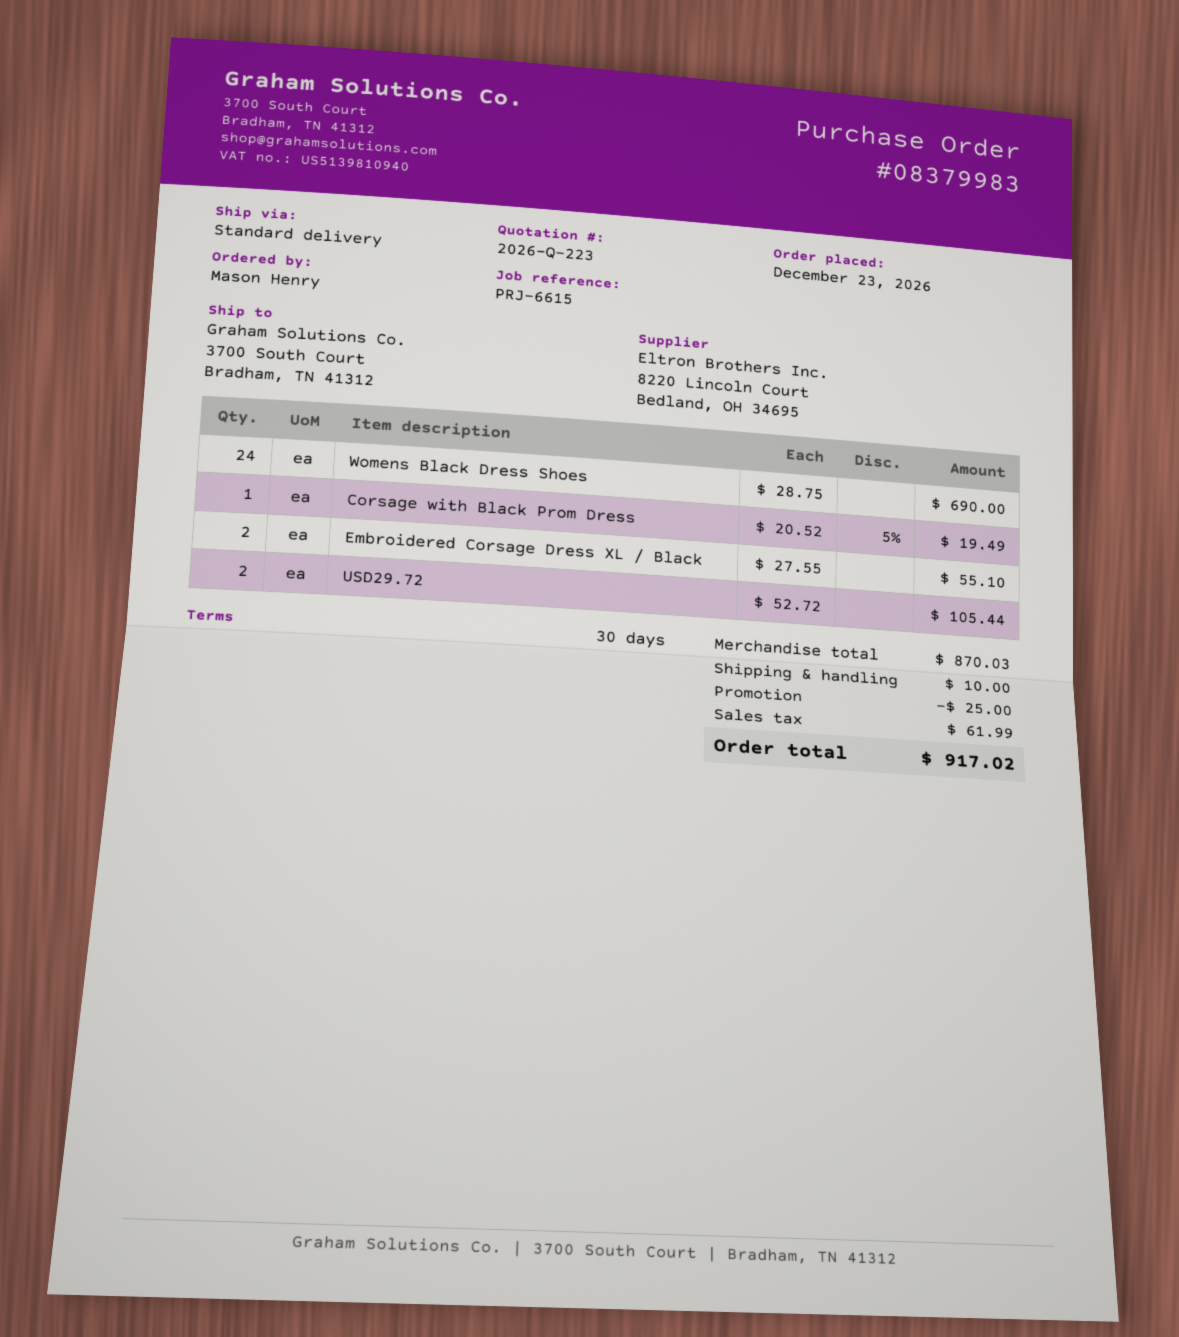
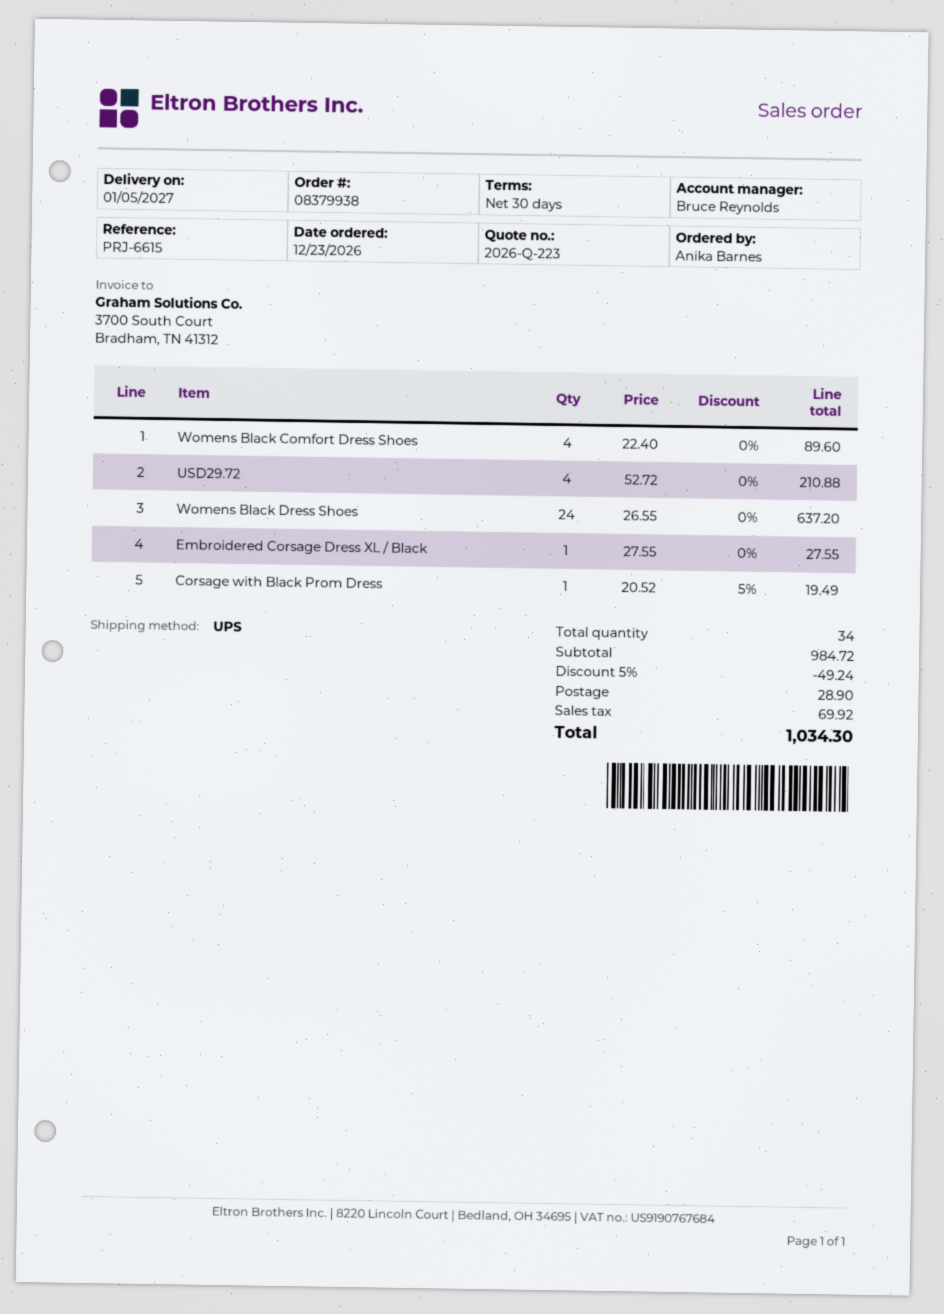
order number: 08379983 -> 08379938
ordered by: Mason Henry -> Anika Barnes
shipping method: standard -> UPS
Womens Black Dress Shoes: 24 x 28.75 = 690.00 -> 24 x 26.55 = 637.20
Embroidered Corsage Dress XL / Black: 2 x 27.55 = 55.10 -> 1 x 27.55 = 27.55
USD29.72: 2 x 52.72 = 105.44 -> 4 x 52.72 = 210.88
Womens Black Comfort Dress Shoes: none -> 4 x 22.40 = 89.60
subtotal: 870.03 -> 984.72
discount: 25.00 -> 49.24
shipping: 10.00 -> 28.90
tax: 61.99 -> 69.92
total: 917.02 -> 1034.30

